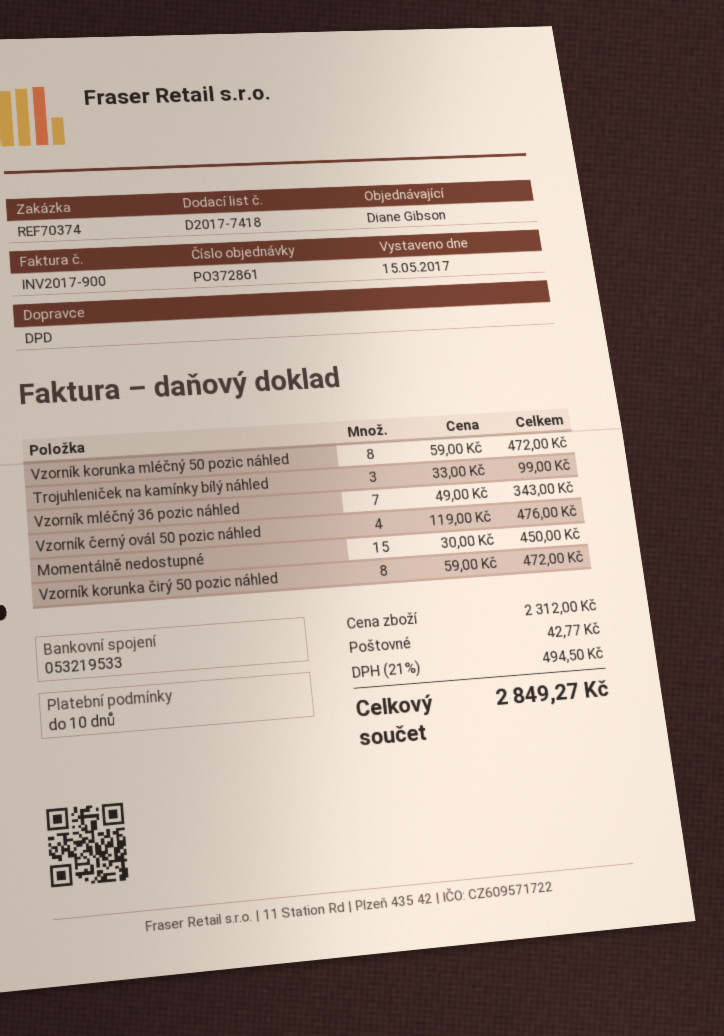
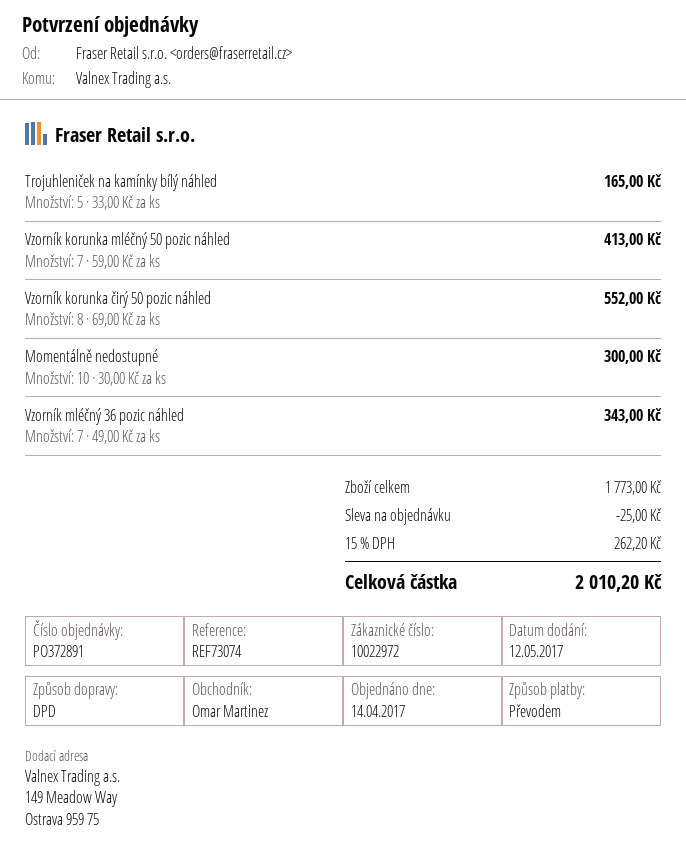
order number: PO372861 -> PO372891
reference: REF70374 -> REF73074
Vzorník korunka mléčný 50 pozic náhled: 8 x 59.00 = 472.00 -> 7 x 59.00 = 413.00
Trojuhleniček na kamínky bílý náhled: 3 x 33.00 = 99.00 -> 5 x 33.00 = 165.00
Vzorník černý ovál 50 pozic náhled: 4 x 119.00 = 476.00 -> none
Momentálně nedostupné: 15 x 30.00 = 450.00 -> 10 x 30.00 = 300.00
Vzorník korunka čirý 50 pozic náhled: 8 x 59.00 = 472.00 -> 8 x 69.00 = 552.00
subtotal: 2312.00 -> 1773.00
discount: none -> 25.00
shipping: 42.77 -> none
tax: 21% = 494.50 -> 15% = 262.20
total: 2849.27 -> 2010.20

